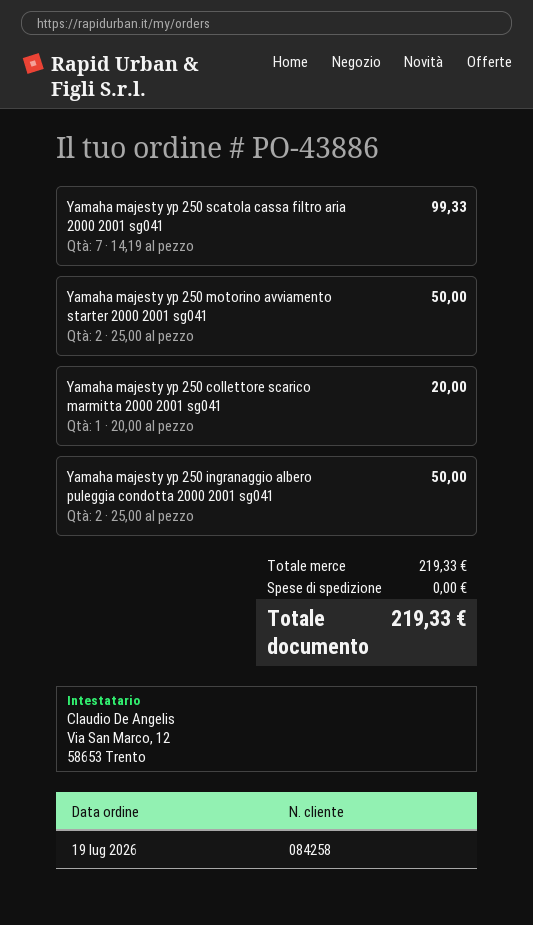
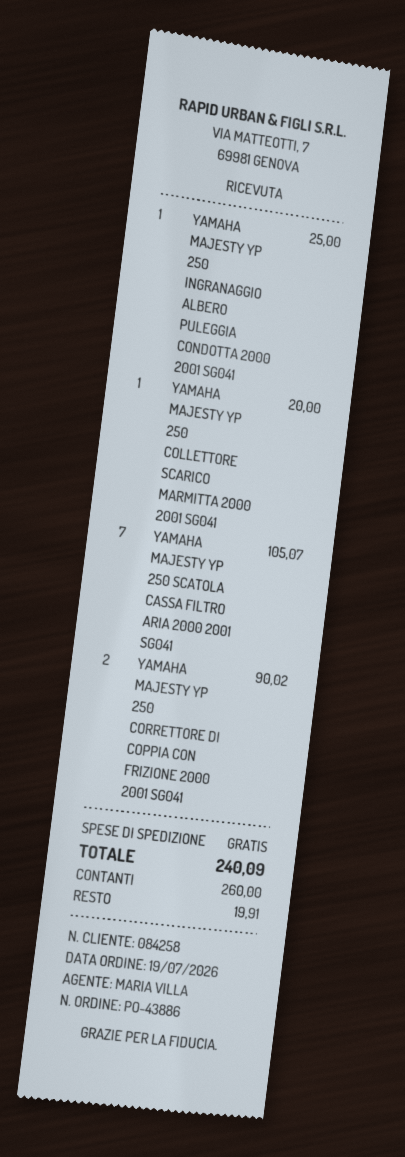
Yamaha majesty yp 250 scatola cassa filtro aria 2000 2001 sg041: 7 for 99.33 -> 7 for 105.07
Yamaha majesty yp 250 motorino avviamento starter 2000 2001 sg041: 2 for 50.00 -> none
Yamaha majesty yp 250 ingranaggio albero puleggia condotta 2000 2001 sg041: 2 for 50.00 -> 1 for 25.00
YAMAHA MAJESTY YP 250 CORRETTORE DI COPPIA CON FRIZIONE 2000 2001 SG041: none -> 2 for 90.02
total: 219.33 -> 240.09

